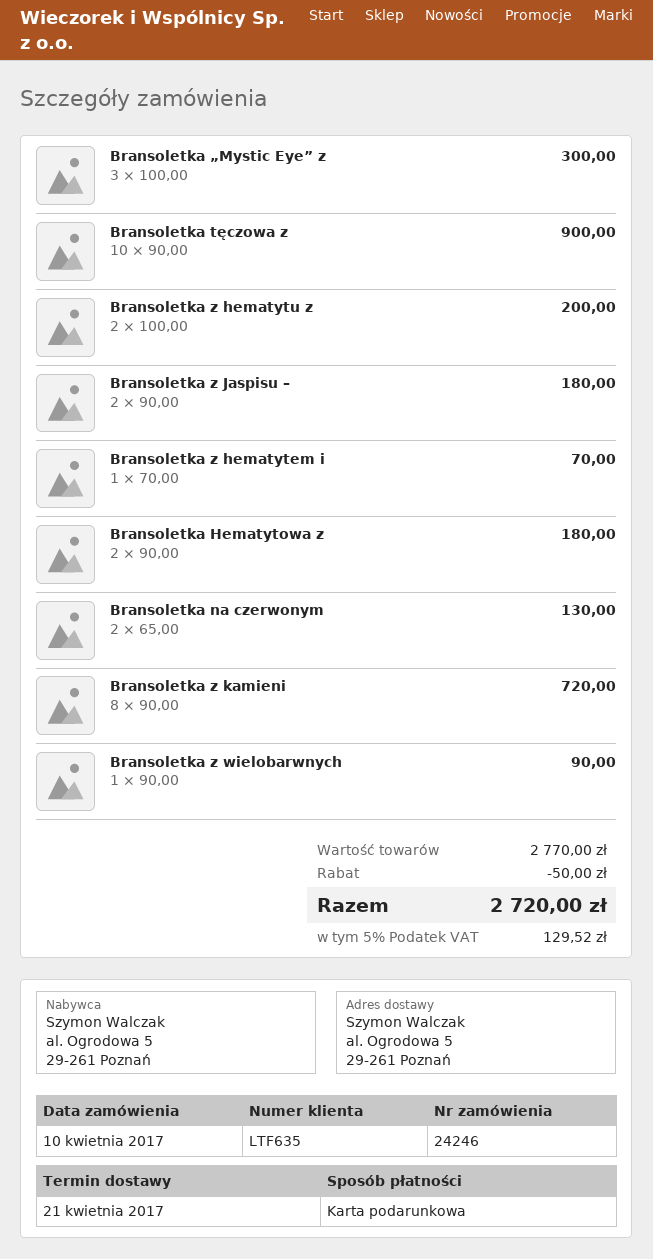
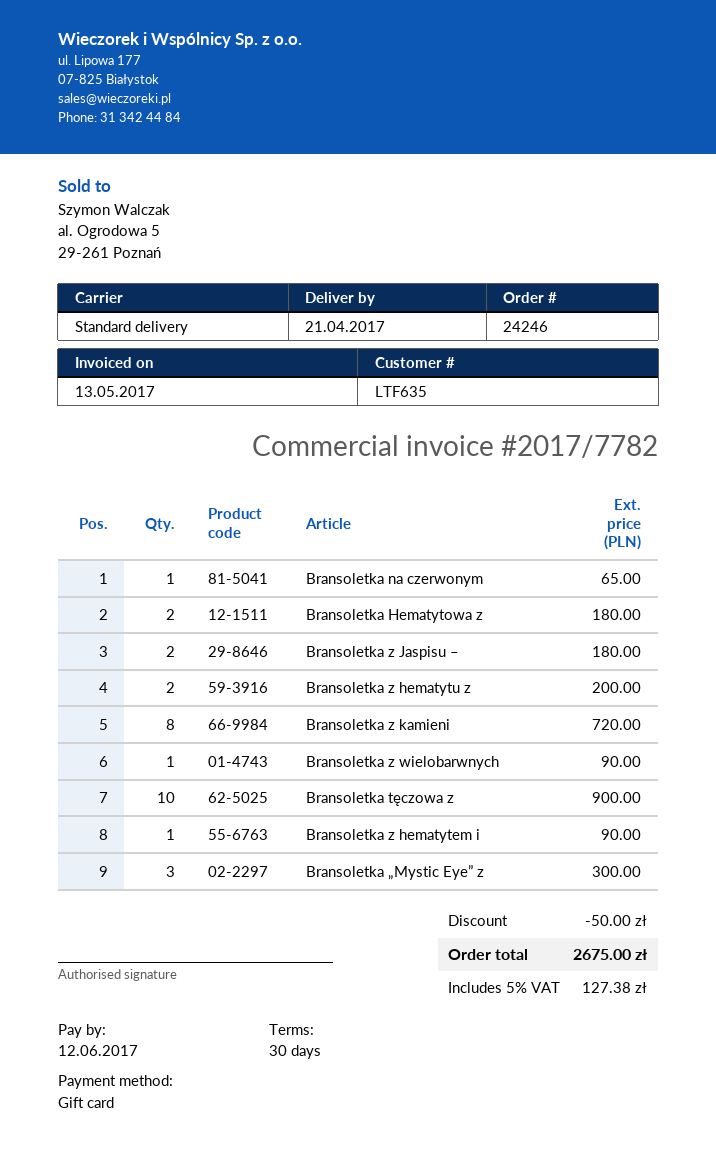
Bransoletka z hematytem i: 1 for 70.00 -> 1 for 90.00
Bransoletka na czerwonym: 2 for 130.00 -> 1 for 65.00
tax: 5% = 129.52 -> 5% = 127.38
total: 2720.00 -> 2675.00

